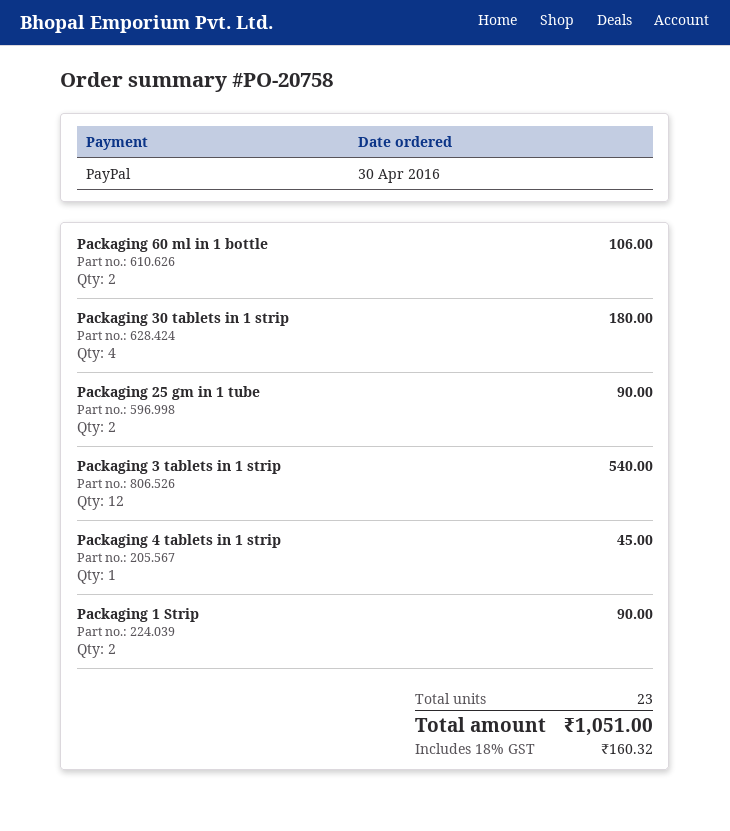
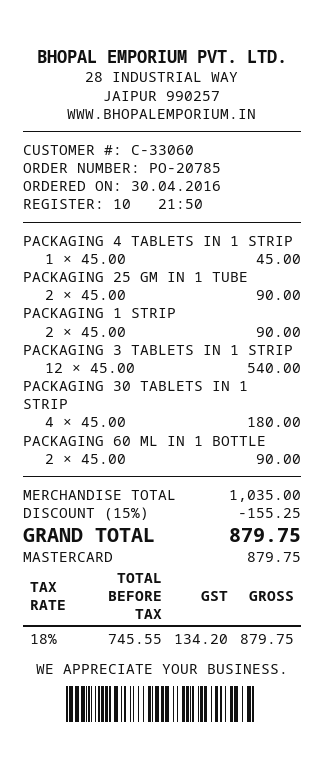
order number: PO-20758 -> PO-20785
payment method: PayPal -> Mastercard
Packaging 60 ml in 1 bottle: 2 for 106.00 -> 2 for 90.00
discount: none -> 15% = 155.25
tax: 18% = 160.32 -> 18% = 134.20
total: 1051.00 -> 879.75

